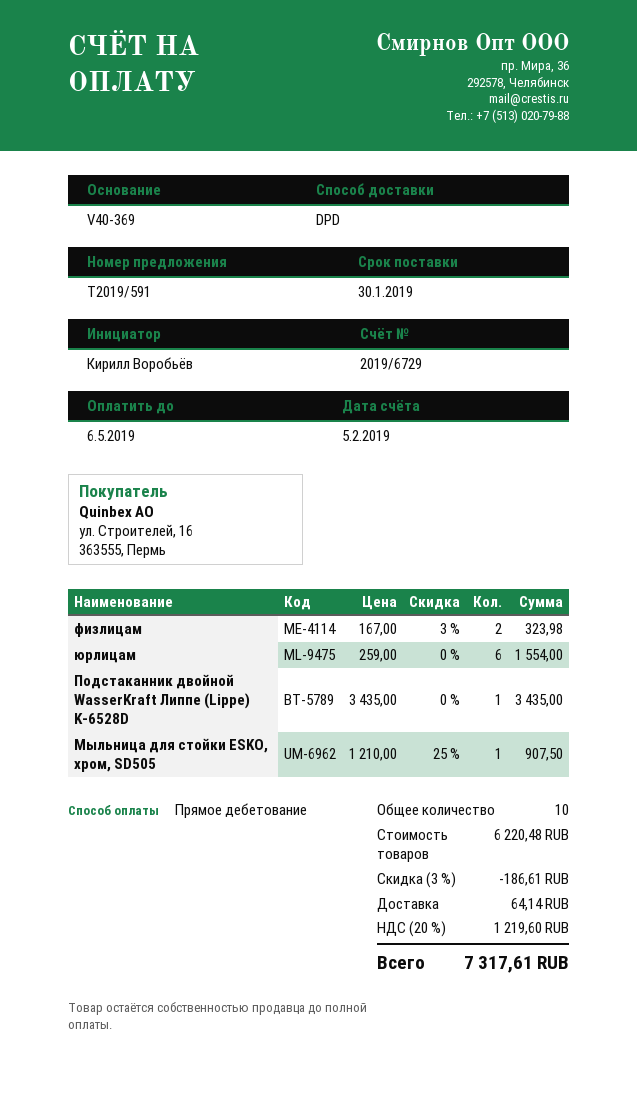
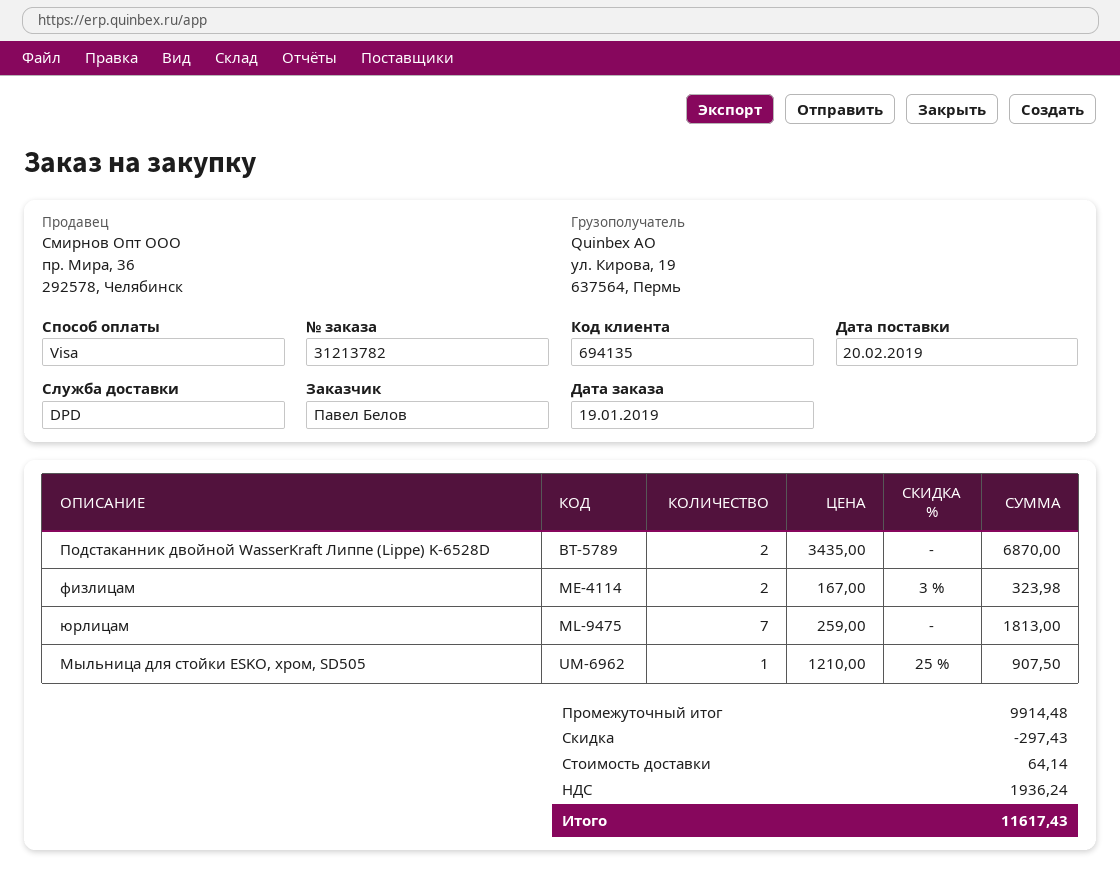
delivery date: 2019-01-30 -> 2019-02-20
ordered by: Кирилл Воробьёв -> Павел Белов
payment method: direct debit -> Visa
юрлицам: 6 x 259.00 = 1554.00 -> 7 x 259.00 = 1813.00
Подстаканник двойной WasserKraft Липпе (Lippe) K-6528D: 1 x 3435.00 = 3435.00 -> 2 x 3435.00 = 6870.00
subtotal: 6220.48 -> 9914.48
discount: 186.61 -> 297.43
tax: 1219.60 -> 1936.24
total: 7317.61 -> 11617.43

